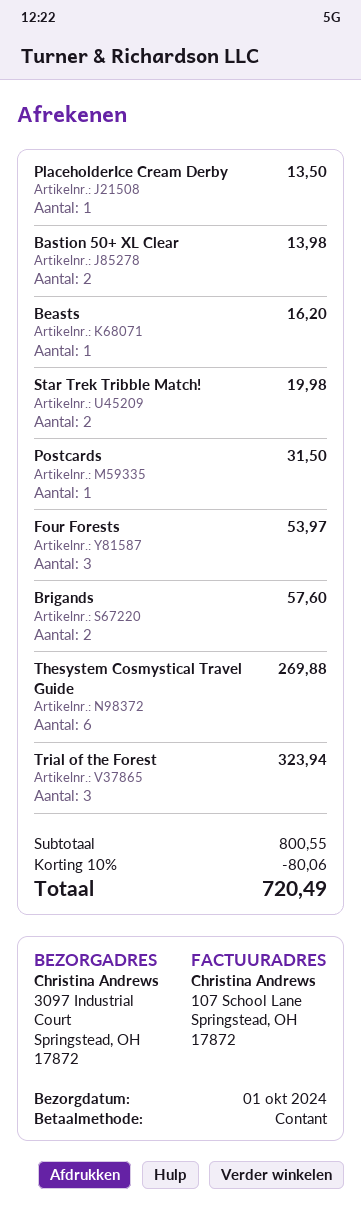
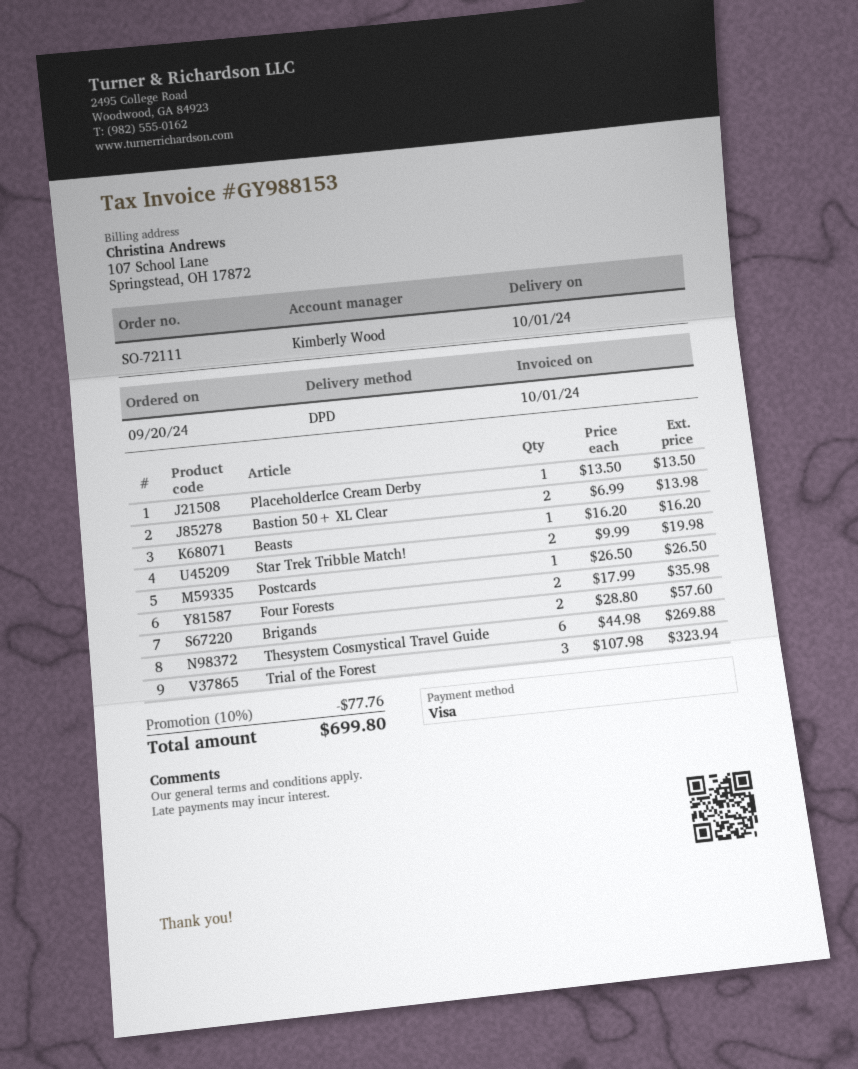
payment method: cash -> Visa
Postcards: 1 for 31.50 -> 1 for 26.50
Four Forests: 3 for 53.97 -> 2 for 35.98
discount: 10% = 80.06 -> 10% = 77.76
total: 720.49 -> 699.80

